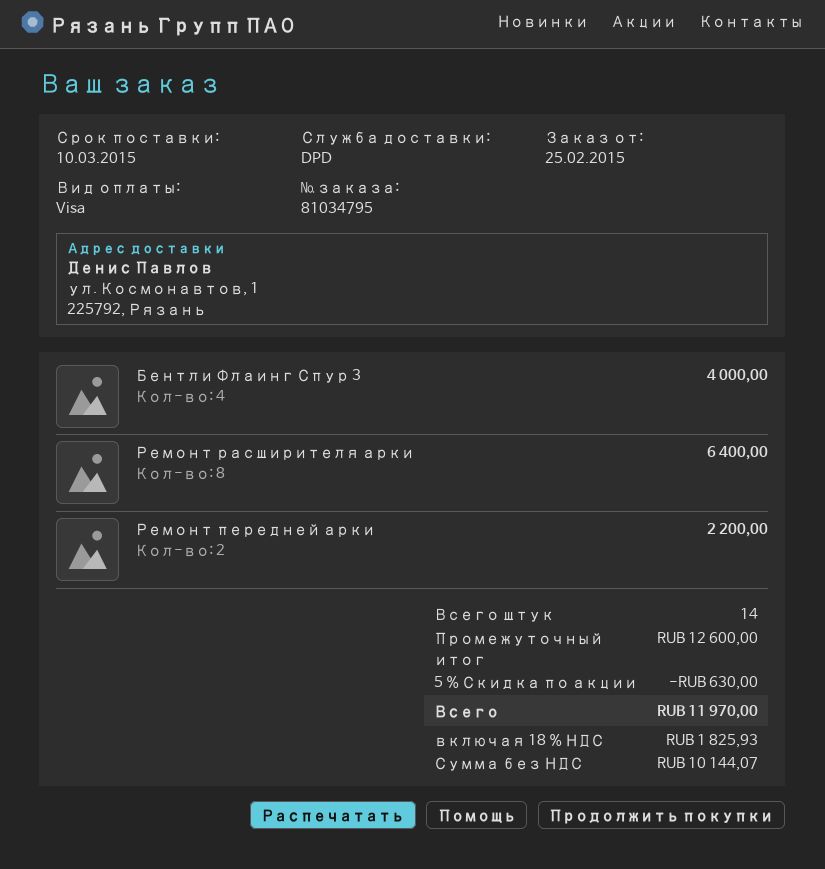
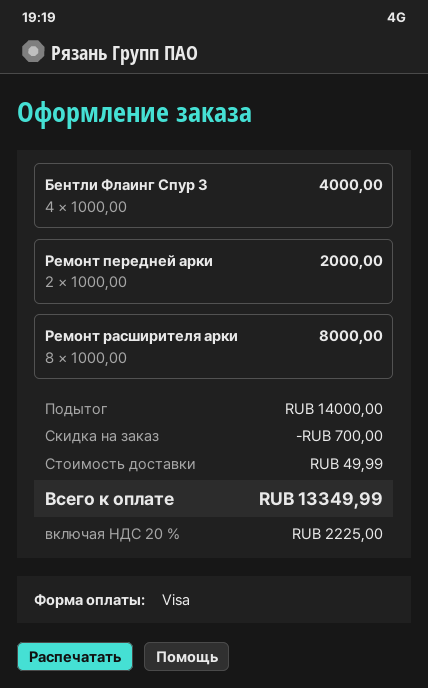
Ремонт расширителя арки: 8 for 6400.00 -> 8 for 8000.00
Ремонт передней арки: 2 for 2200.00 -> 2 for 2000.00
subtotal: 12600.00 -> 14000.00
discount: 630.00 -> 700.00
shipping: none -> 49.99
tax: 18% = 1825.93 -> 20% = 2225.00
total: 11970.00 -> 13349.99

